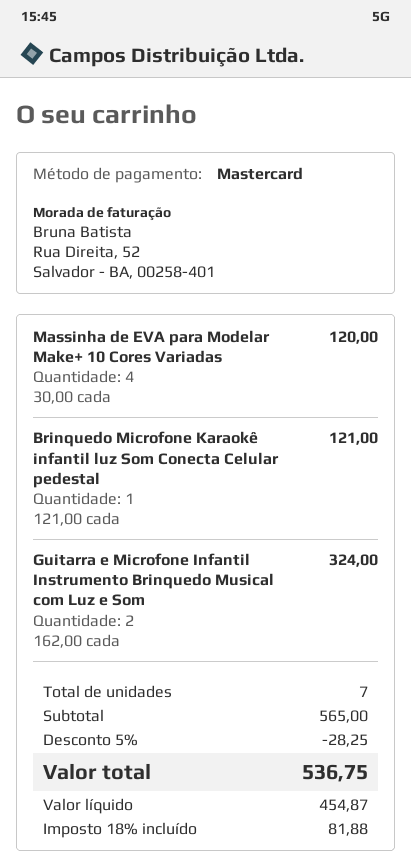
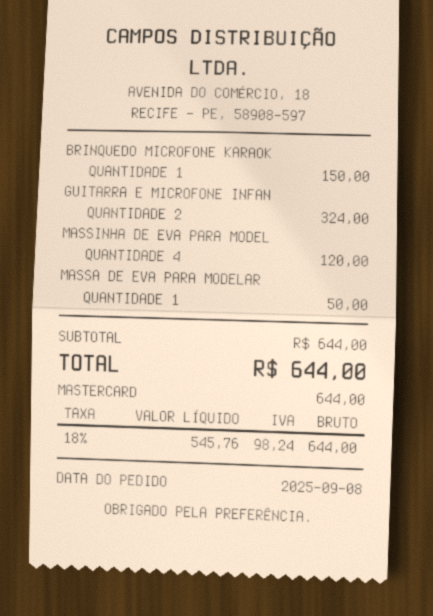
Brinquedo Microfone Karaokê infantil luz Som Conecta Celular pedestal: 1 for 121.00 -> 1 for 150.00
MASSA DE EVA PARA MODELAR: none -> 1 for 50.00
subtotal: 565.00 -> 644.00
discount: 5% = 28.25 -> none
net: 454.87 -> 545.76
tax: 18% = 81.88 -> 18% = 98.24
total: 536.75 -> 644.00

